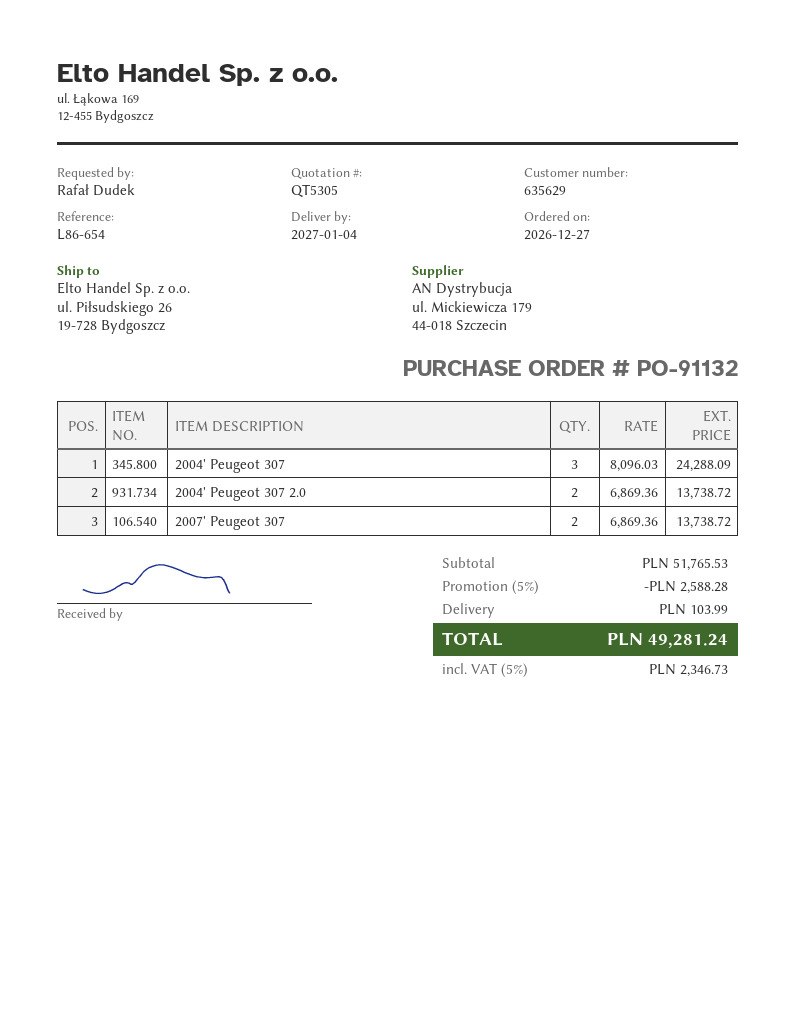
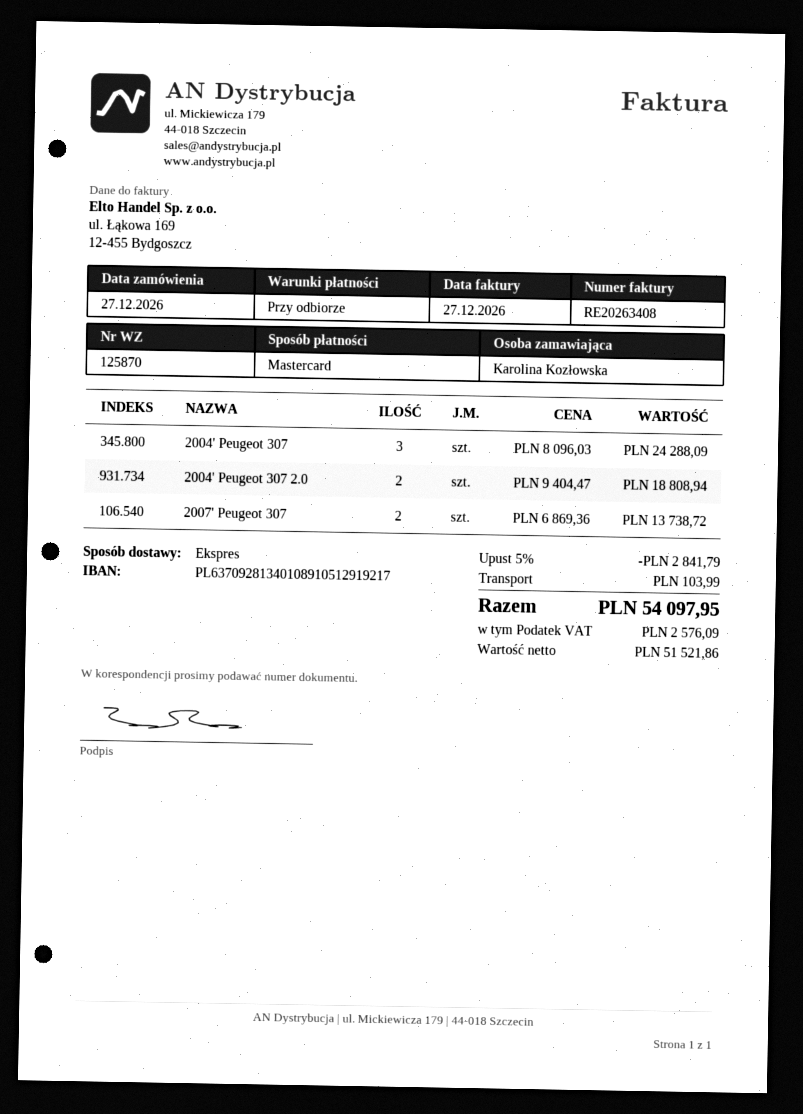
ordered by: Rafał Dudek -> Karolina Kozłowska
2004' Peugeot 307 2.0: 2 x 6869.36 = 13738.72 -> 2 x 9404.47 = 18808.94
discount: 5% = 2588.28 -> 5% = 2841.79
tax: 2346.73 -> 2576.09
total: 49281.24 -> 54097.95

